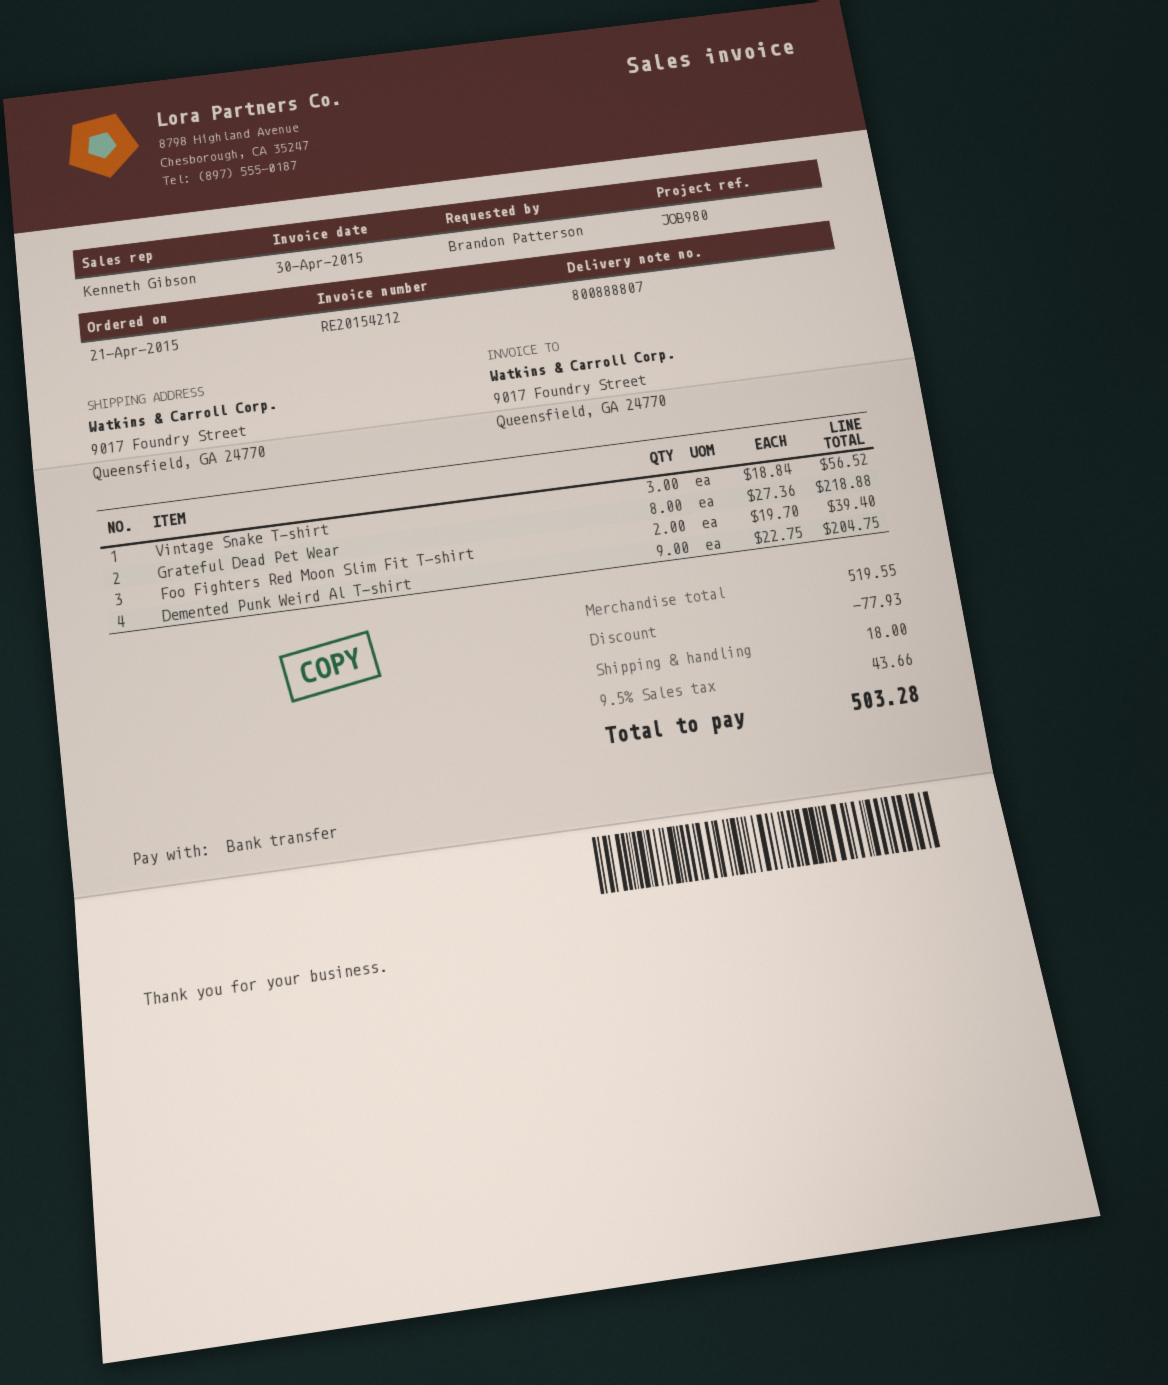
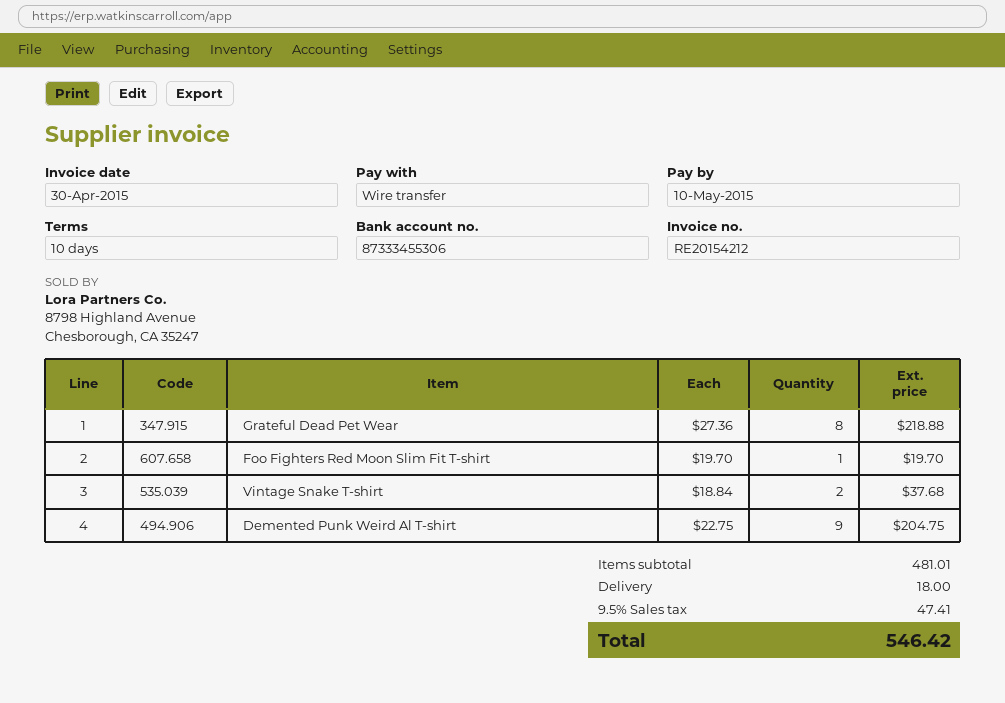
Vintage Snake T-shirt: 3 x 18.84 = 56.52 -> 2 x 18.84 = 37.68
Foo Fighters Red Moon Slim Fit T-shirt: 2 x 19.70 = 39.40 -> 1 x 19.70 = 19.70
subtotal: 519.55 -> 481.01
discount: 77.93 -> none
tax: 9.5% = 43.66 -> 9.5% = 47.41
total: 503.28 -> 546.42

